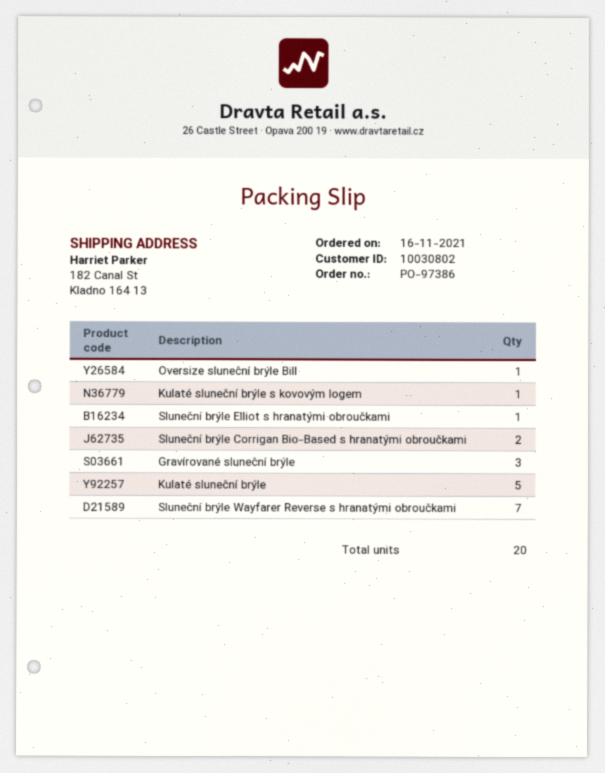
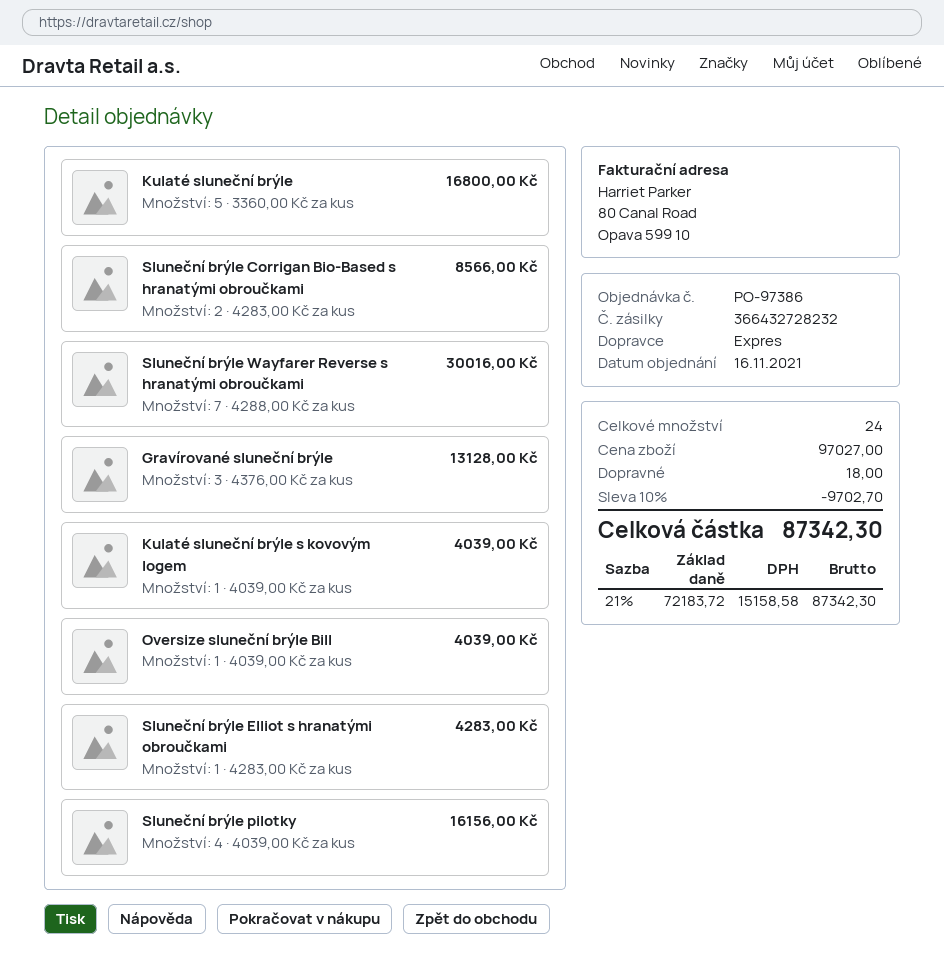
Sluneční brýle pilotky: none -> 4
total quantity: 20 -> 24

